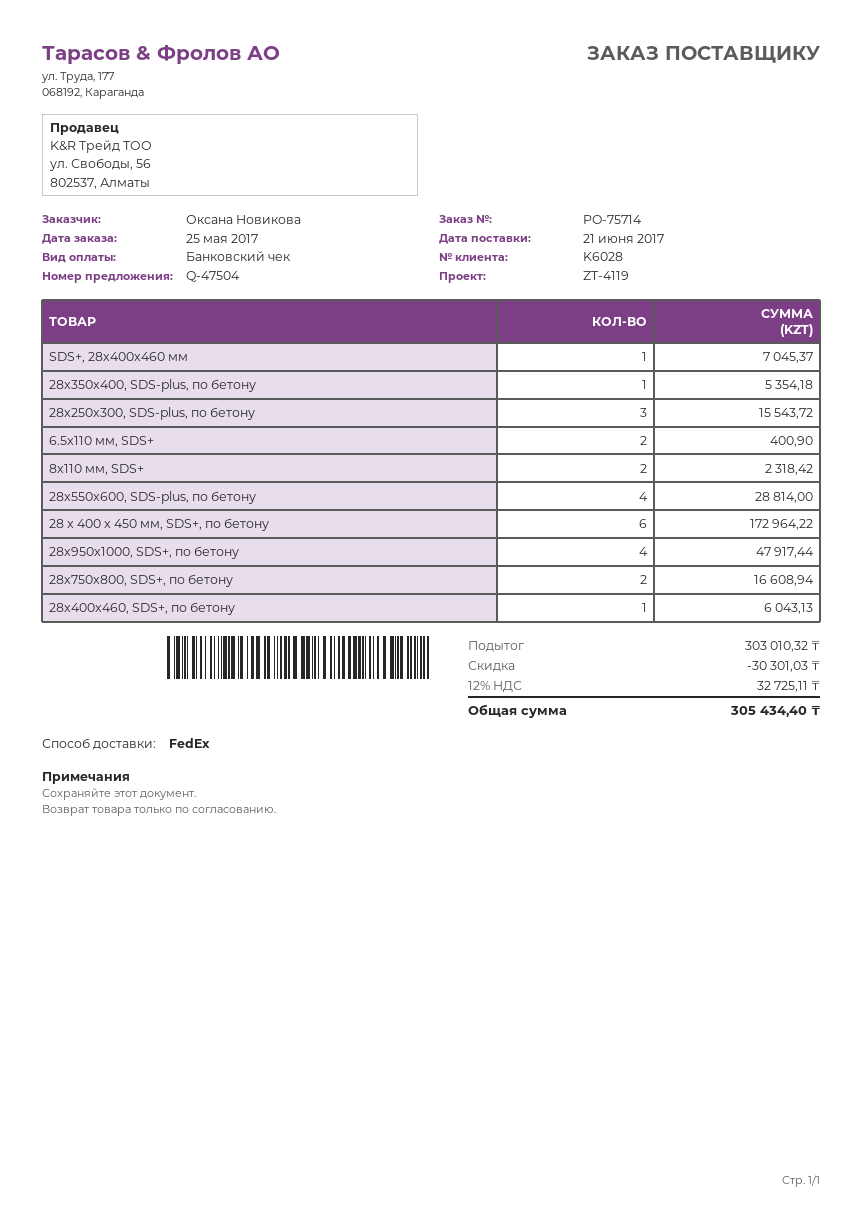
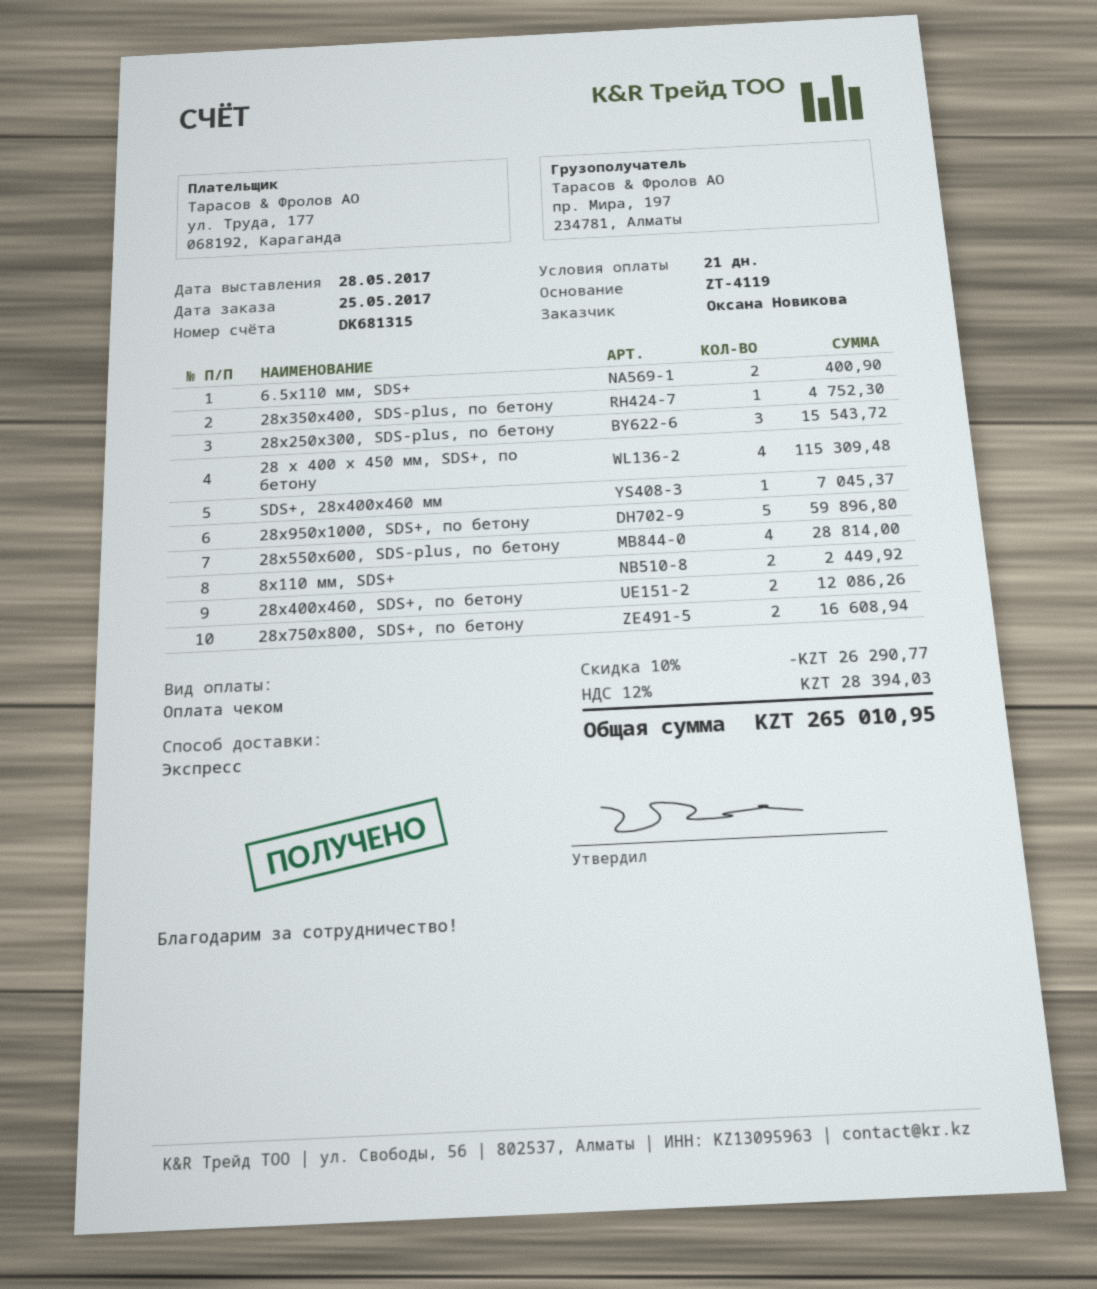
shipping method: FedEx -> express
28x350x400, SDS-plus, по бетону: 1 for 5354.18 -> 1 for 4752.30
8x110 мм, SDS+: 2 for 2318.42 -> 2 for 2449.92
28 x 400 x 450 мм, SDS+, по бетону: 6 for 172964.22 -> 4 for 115309.48
28x950x1000, SDS+, по бетону: 4 for 47917.44 -> 5 for 59896.80
28x400x460, SDS+, по бетону: 1 for 6043.13 -> 2 for 12086.26
discount: 30301.03 -> 26290.77
tax: 12% = 32725.11 -> 12% = 28394.03
total: 305434.40 -> 265010.95

